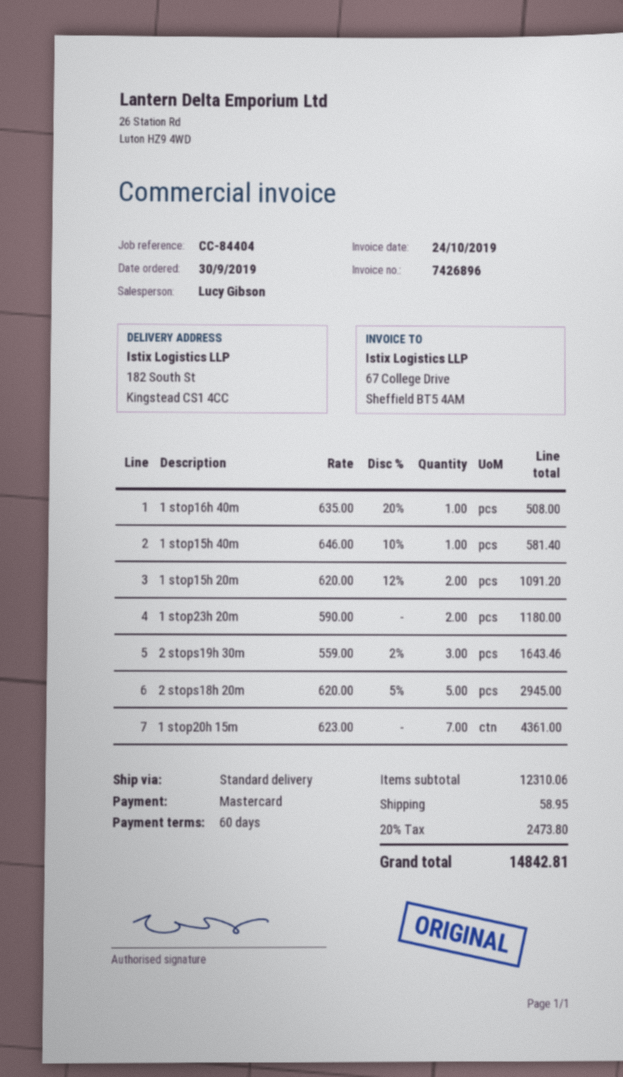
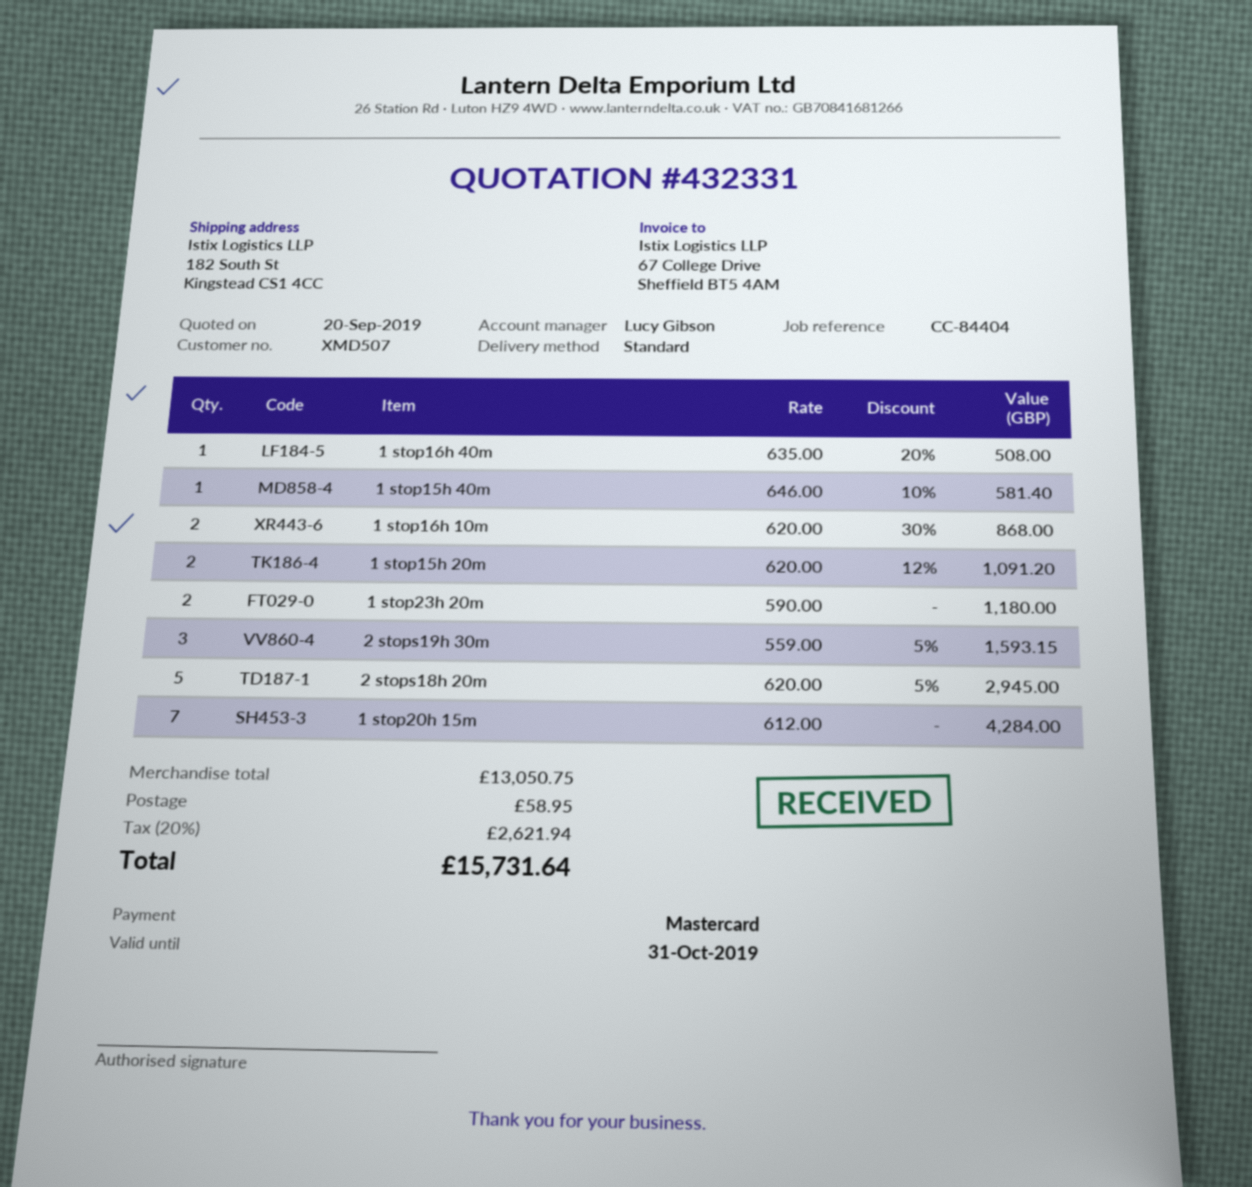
2 stops19h 30m: 3 x 559.00 - 2% = 1643.46 -> 3 x 559.00 - 5% = 1593.15
1 stop20h 15m: 7 x 623.00 = 4361.00 -> 7 x 612.00 = 4284.00
1 stop16h 10m: none -> 2 x 620.00 - 30% = 868.00
subtotal: 12310.06 -> 13050.75
tax: 20% = 2473.80 -> 20% = 2621.94
total: 14842.81 -> 15731.64

